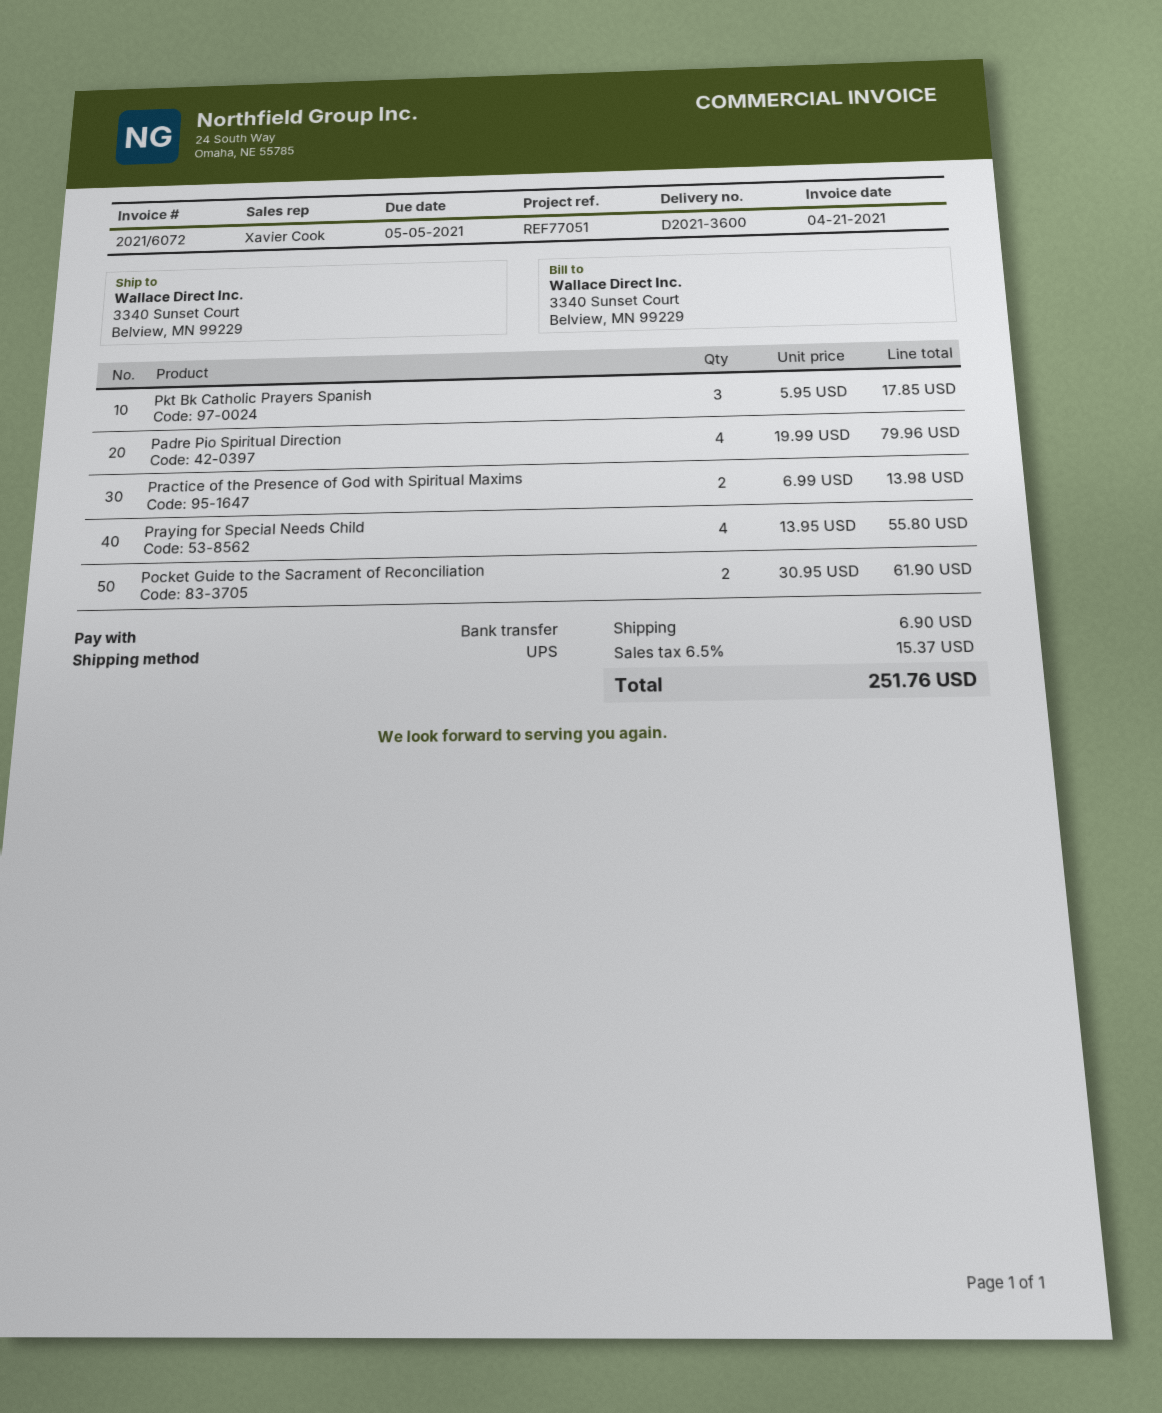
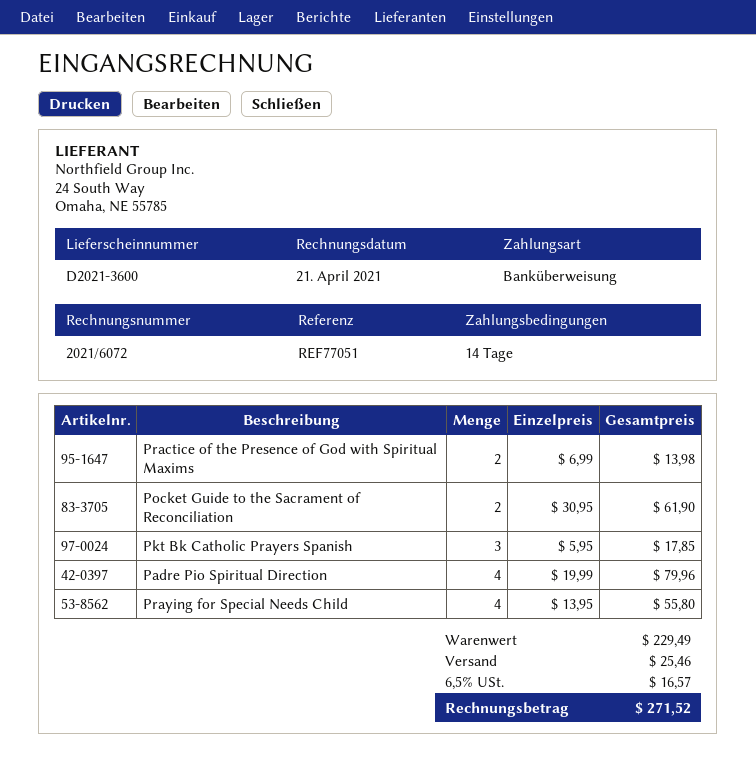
shipping: 6.90 -> 25.46
tax: 6.5% = 15.37 -> 6.5% = 16.57
total: 251.76 -> 271.52

